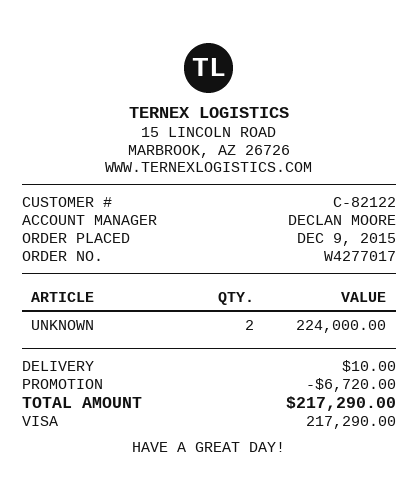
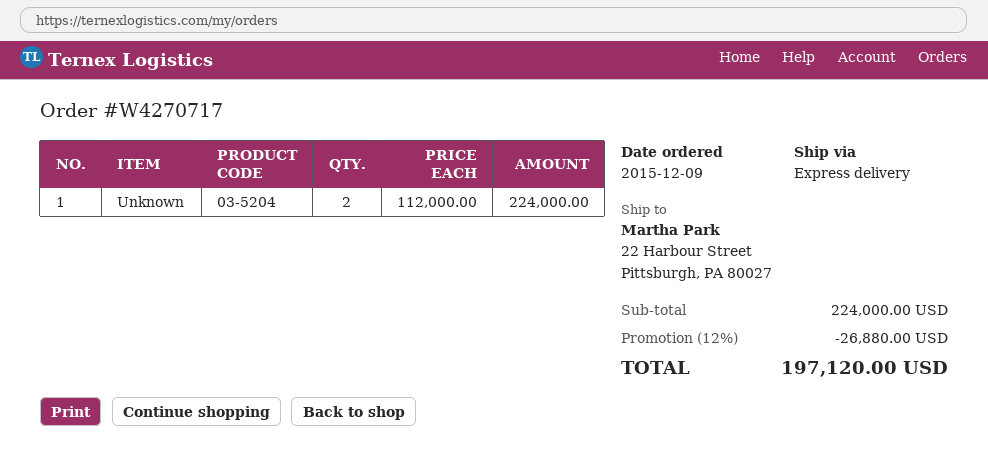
order number: W4277017 -> W4270717
discount: 6720.00 -> 26880.00
shipping: 10.00 -> none
total: 217290.00 -> 197120.00

